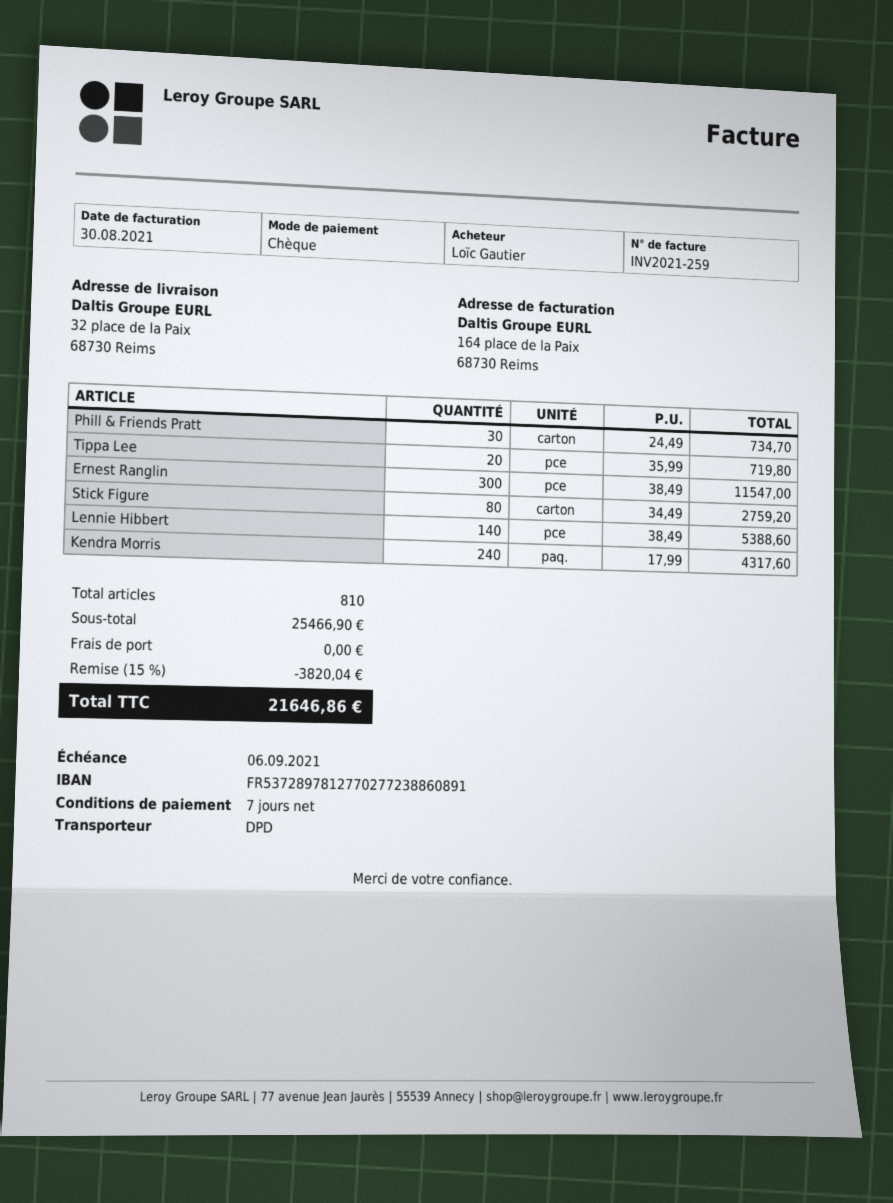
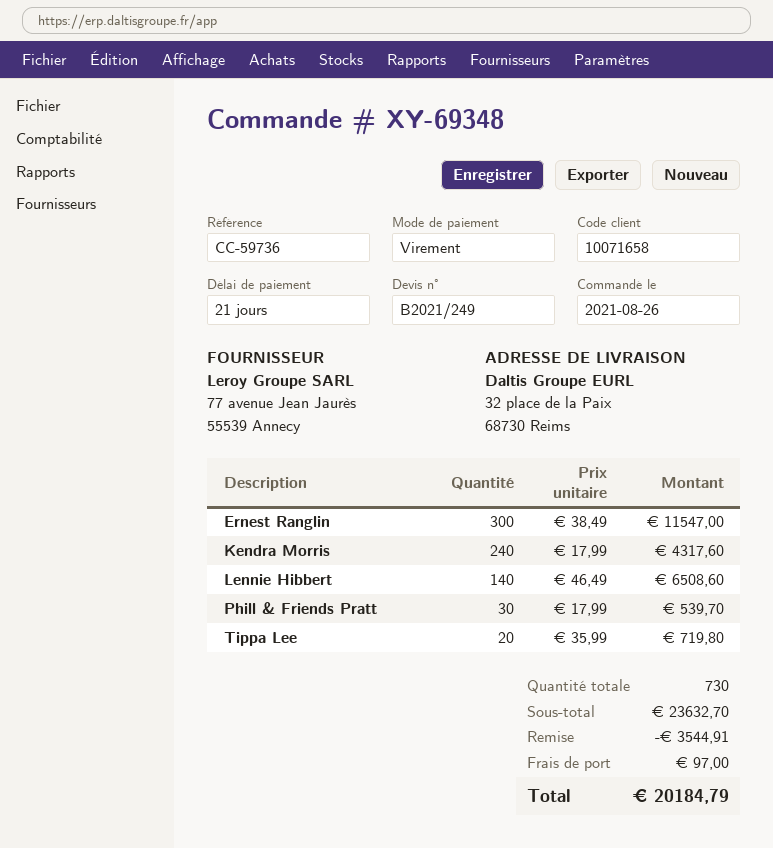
payment terms: 7 days -> 21 days
payment method: cheque -> bank transfer
Phill & Friends Pratt: 30 x 24.49 = 734.70 -> 30 x 17.99 = 539.70
Stick Figure: 80 x 34.49 = 2759.20 -> none
Lennie Hibbert: 140 x 38.49 = 5388.60 -> 140 x 46.49 = 6508.60
total quantity: 810 -> 730
subtotal: 25466.90 -> 23632.70
discount: 3820.04 -> 3544.91
shipping: 0.00 -> 97.00
total: 21646.86 -> 20184.79

